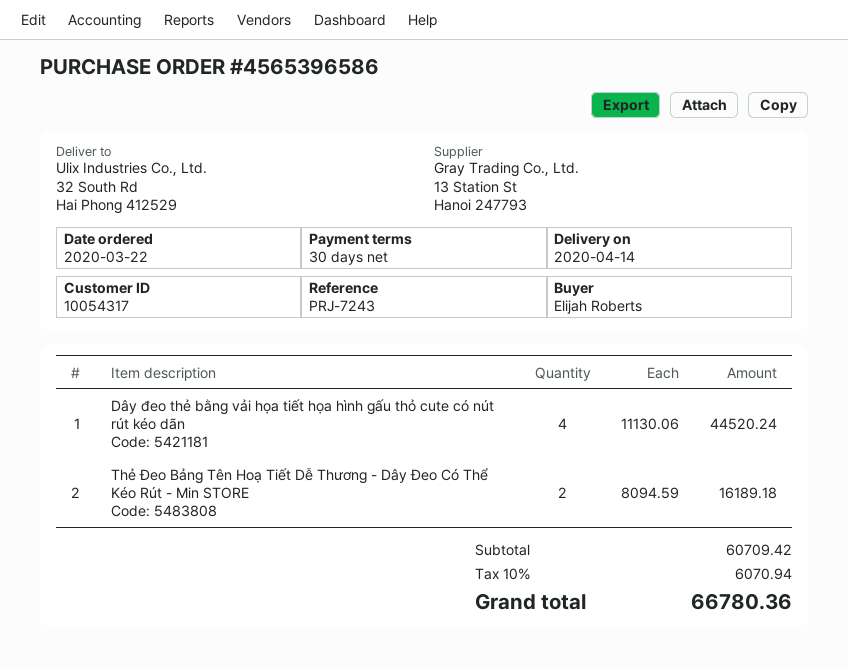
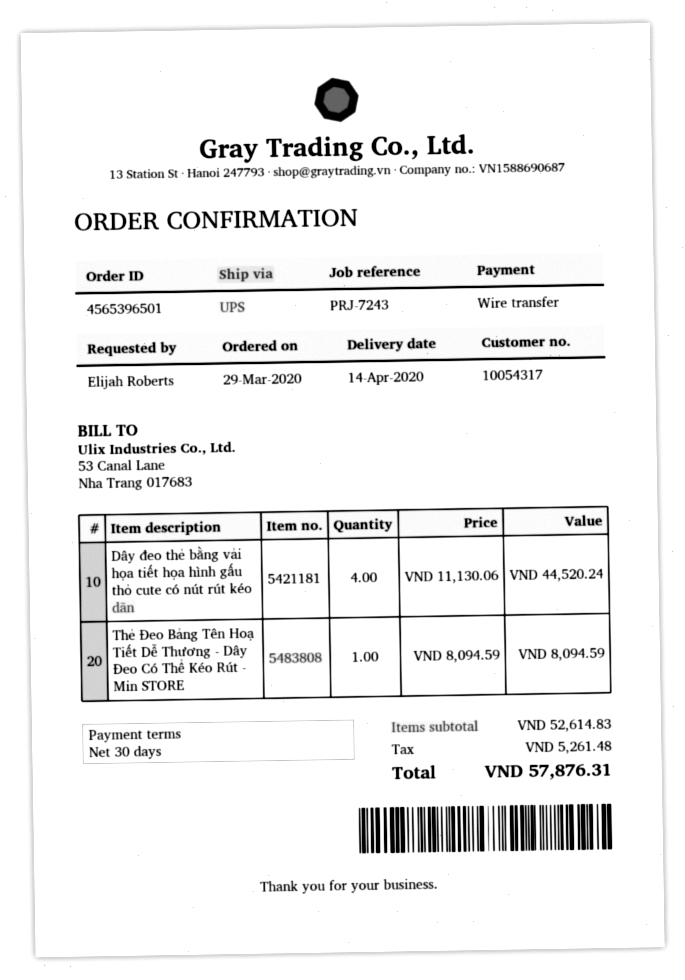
order number: 4565396586 -> 4565396501
order date: 2020-03-22 -> 2020-03-29
Thẻ Đeo Bảng Tên Hoạ Tiết Dễ Thương - Dây Đeo Có Thể Kéo Rút - Min STORE: 2 x 8094.59 = 16189.18 -> 1 x 8094.59 = 8094.59
subtotal: 60709.42 -> 52614.83
tax: 6070.94 -> 5261.48
total: 66780.36 -> 57876.31

